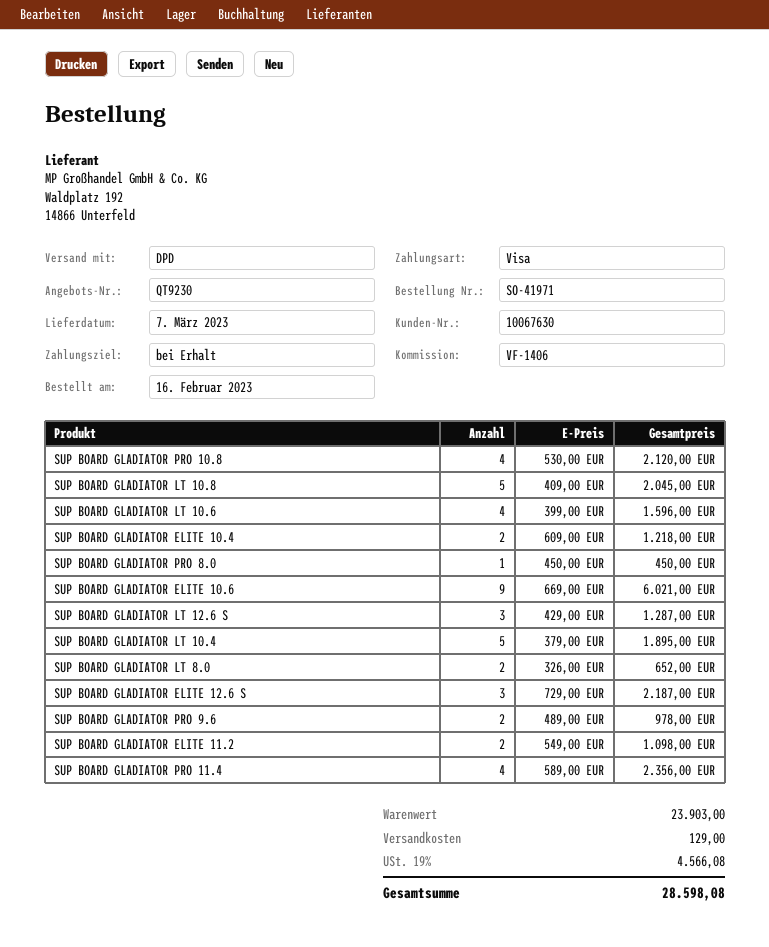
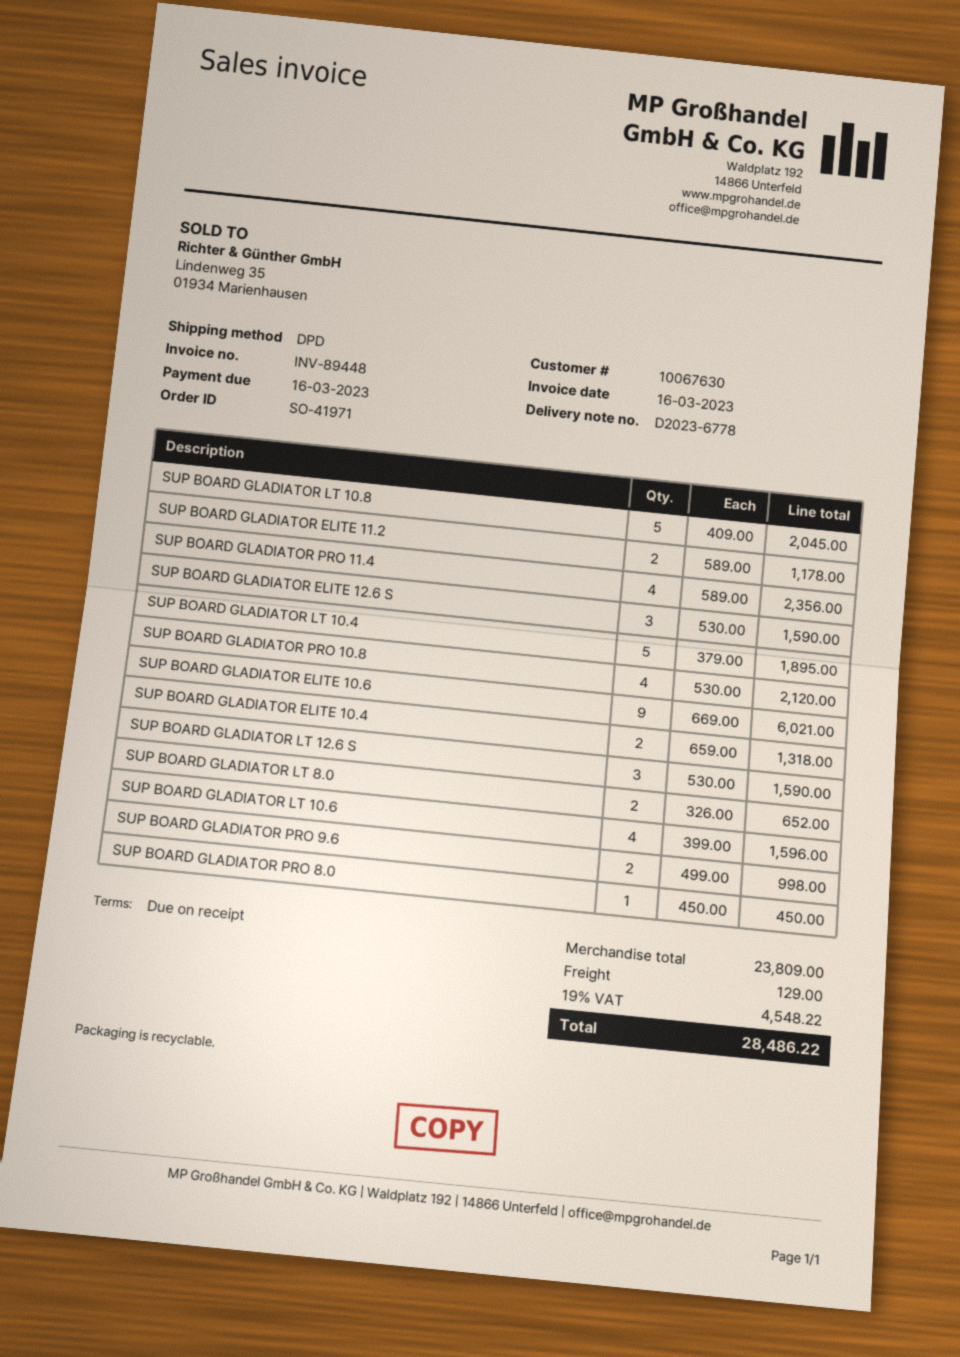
SUP BOARD GLADIATOR ELITE 10.4: 2 x 609.00 = 1218.00 -> 2 x 659.00 = 1318.00
SUP BOARD GLADIATOR LT 12.6 S: 3 x 429.00 = 1287.00 -> 3 x 530.00 = 1590.00
SUP BOARD GLADIATOR ELITE 12.6 S: 3 x 729.00 = 2187.00 -> 3 x 530.00 = 1590.00
SUP BOARD GLADIATOR PRO 9.6: 2 x 489.00 = 978.00 -> 2 x 499.00 = 998.00
SUP BOARD GLADIATOR ELITE 11.2: 2 x 549.00 = 1098.00 -> 2 x 589.00 = 1178.00
subtotal: 23903.00 -> 23809.00
tax: 19% = 4566.08 -> 19% = 4548.22
total: 28598.08 -> 28486.22

